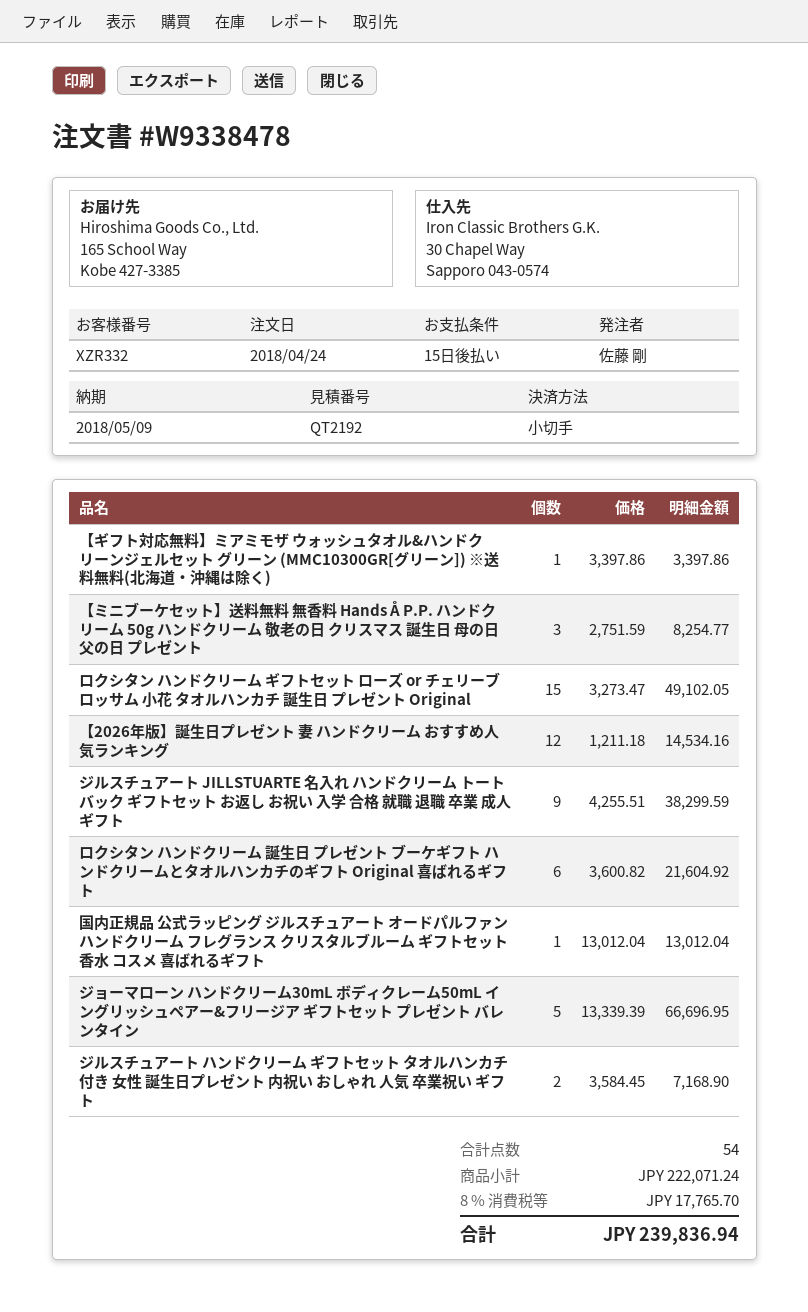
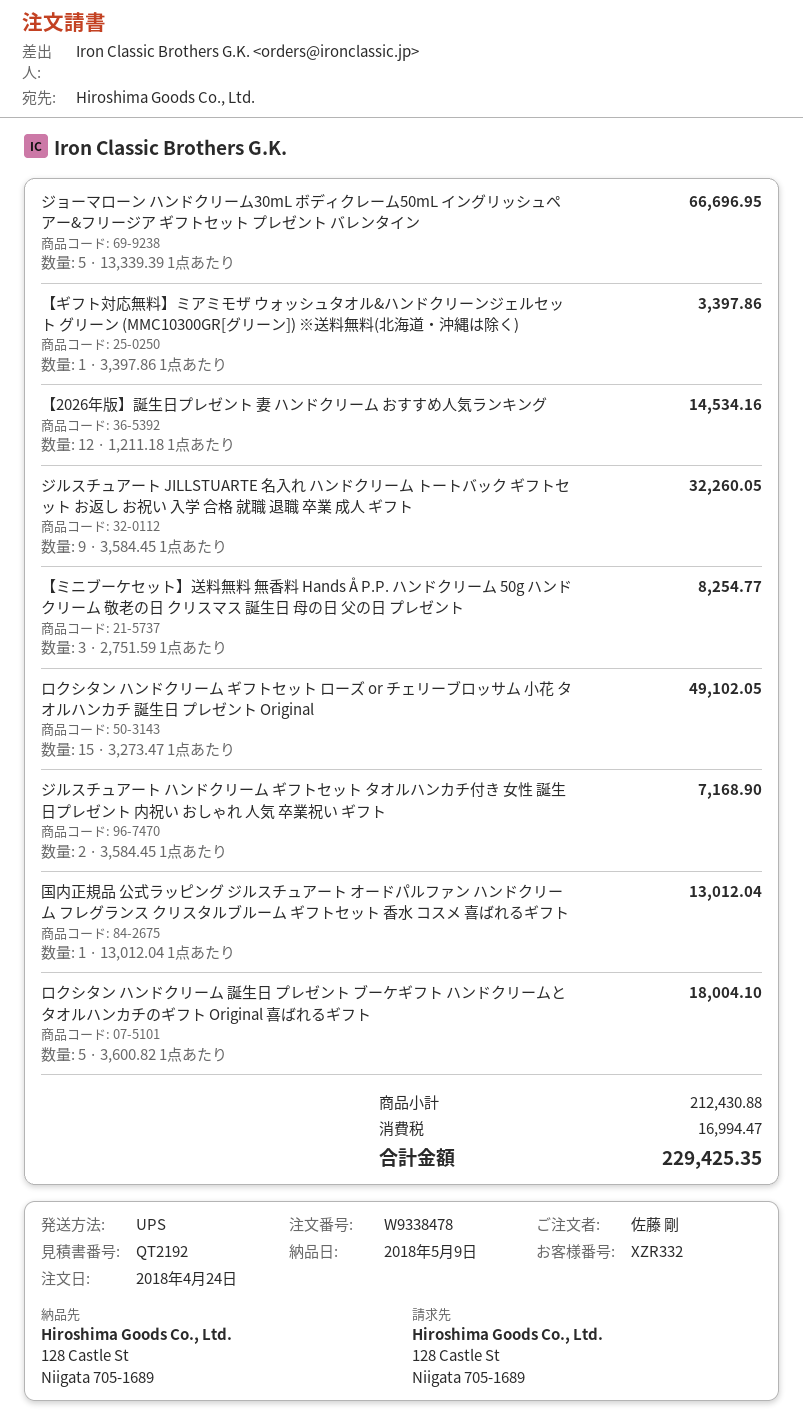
ship to: 165 School Way, Kobe 427-3385 -> 128 Castle St, Niigata 705-1689
ジルスチュアート JILLSTUARTE 名入れ ハンドクリーム トートバック ギフトセット お返し お祝い 入学 合格 就職 退職 卒業 成人 ギフト: 9 x 4255.51 = 38299.59 -> 9 x 3584.45 = 32260.05
ロクシタン ハンドクリーム 誕生日 プレゼント ブーケギフト ハンドクリームとタオルハンカチのギフト Original 喜ばれるギフト: 6 x 3600.82 = 21604.92 -> 5 x 3600.82 = 18004.10
subtotal: 222071.24 -> 212430.88
tax: 17765.70 -> 16994.47
total: 239836.94 -> 229425.35

